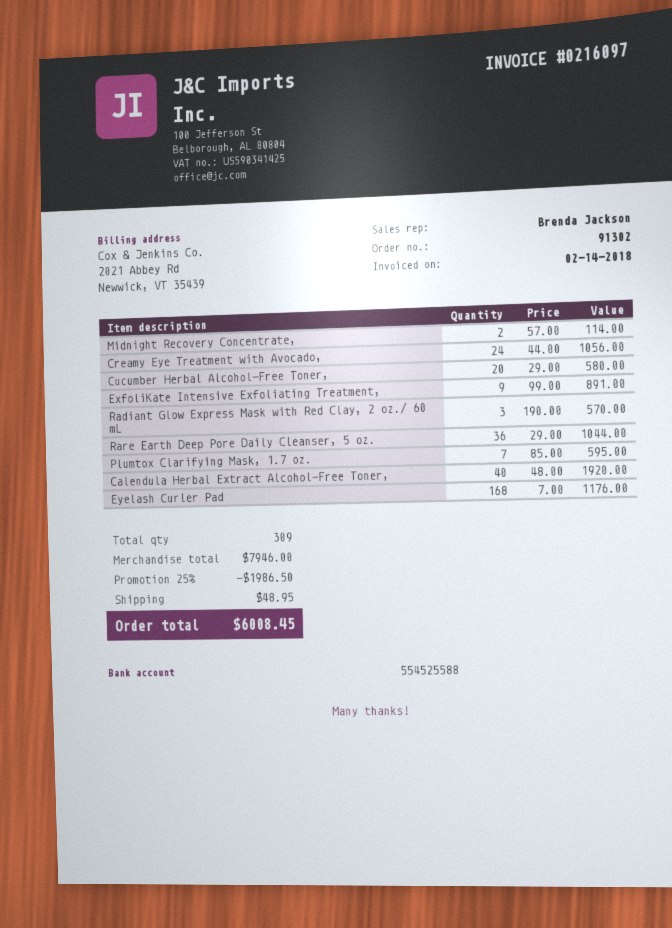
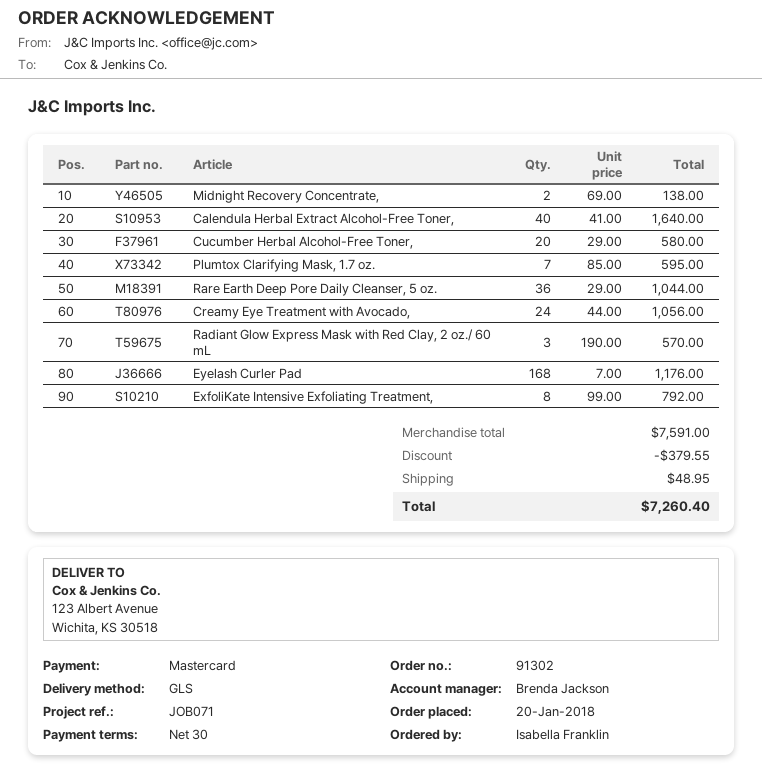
Midnight Recovery Concentrate,: 2 x 57.00 = 114.00 -> 2 x 69.00 = 138.00
ExfoliKate Intensive Exfoliating Treatment,: 9 x 99.00 = 891.00 -> 8 x 99.00 = 792.00
Calendula Herbal Extract Alcohol-Free Toner,: 40 x 48.00 = 1920.00 -> 40 x 41.00 = 1640.00
subtotal: 7946.00 -> 7591.00
discount: 1986.50 -> 379.55
total: 6008.45 -> 7260.40

